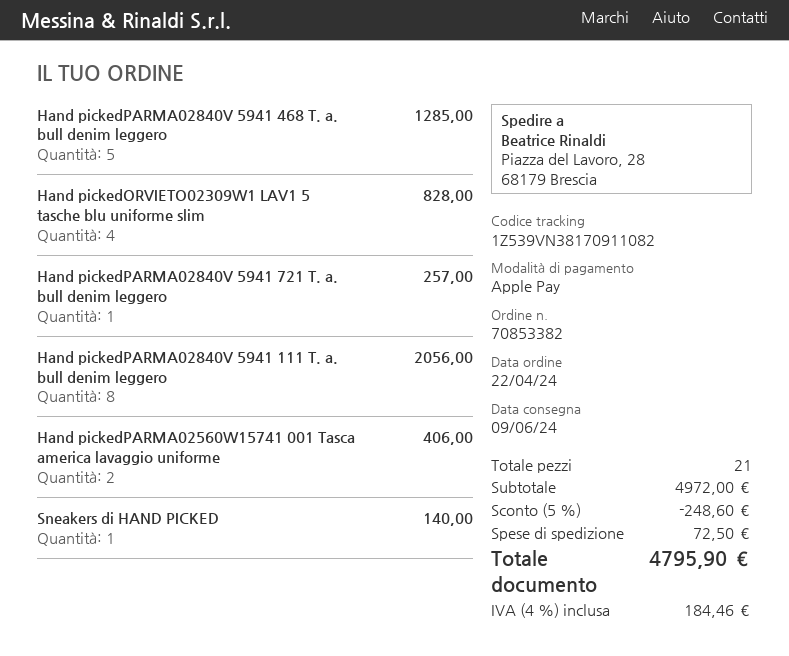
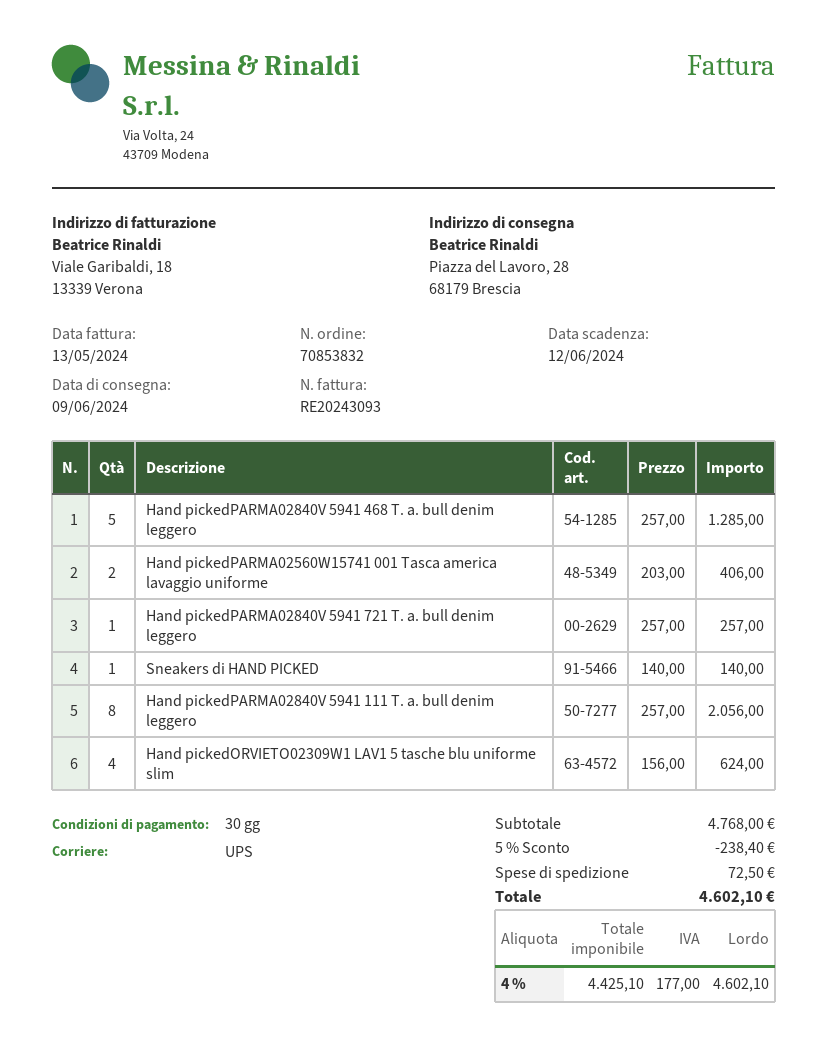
order number: 70853382 -> 70853832
Hand pickedORVIETO02309W1 LAV1 5 tasche blu uniforme slim: 4 for 828.00 -> 4 for 624.00
subtotal: 4972.00 -> 4768.00
discount: 5% = 248.60 -> 5% = 238.40
tax: 4% = 184.46 -> 4% = 177.00
total: 4795.90 -> 4602.10

